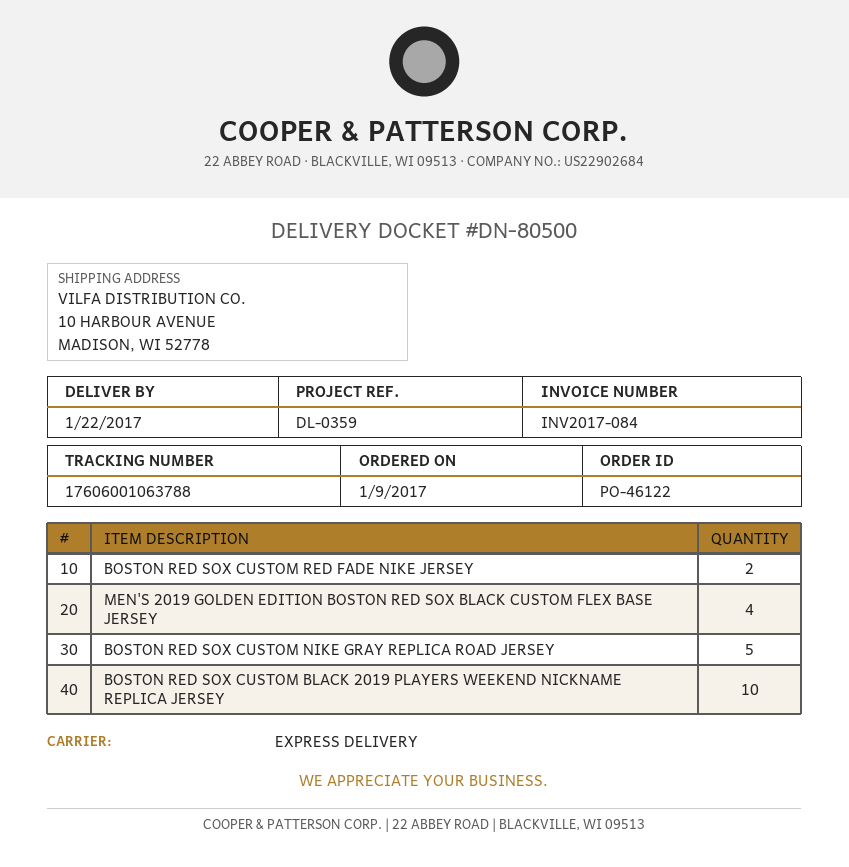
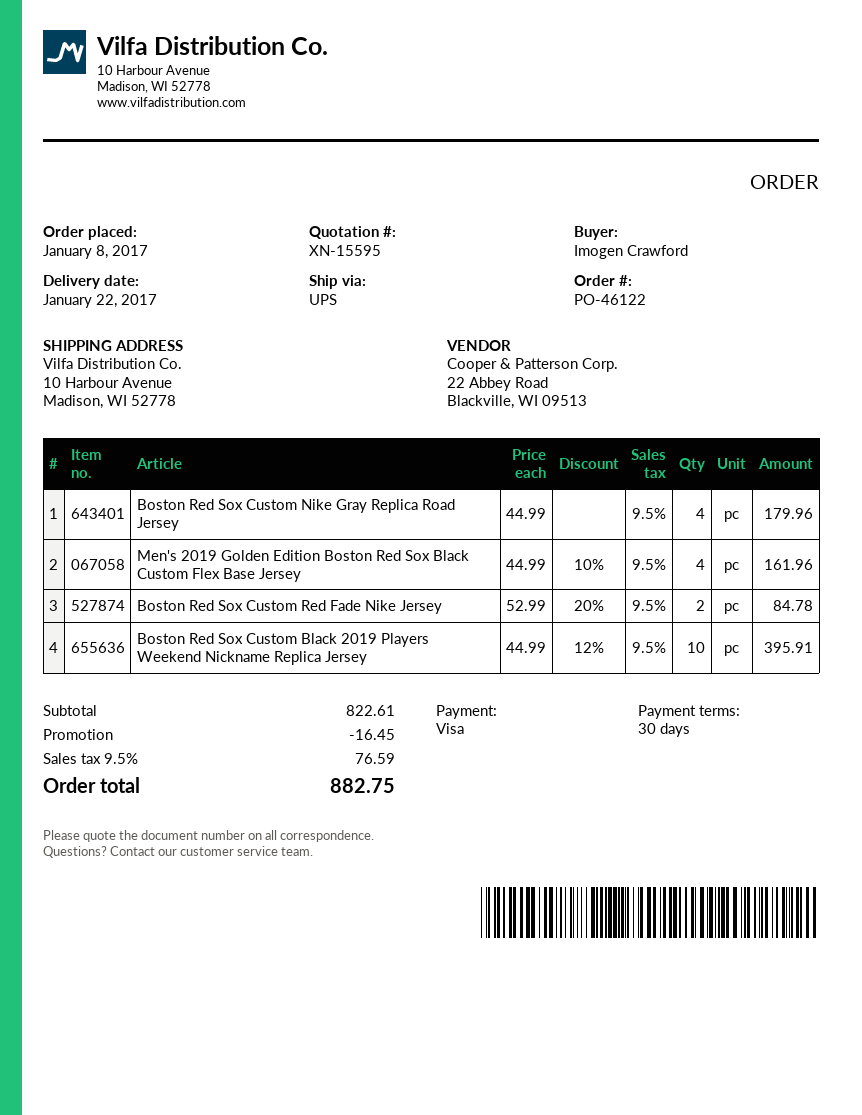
order date: 2017-01-09 -> 2017-01-08
shipping method: express -> UPS
BOSTON RED SOX CUSTOM NIKE GRAY REPLICA ROAD JERSEY: 5 -> 4

